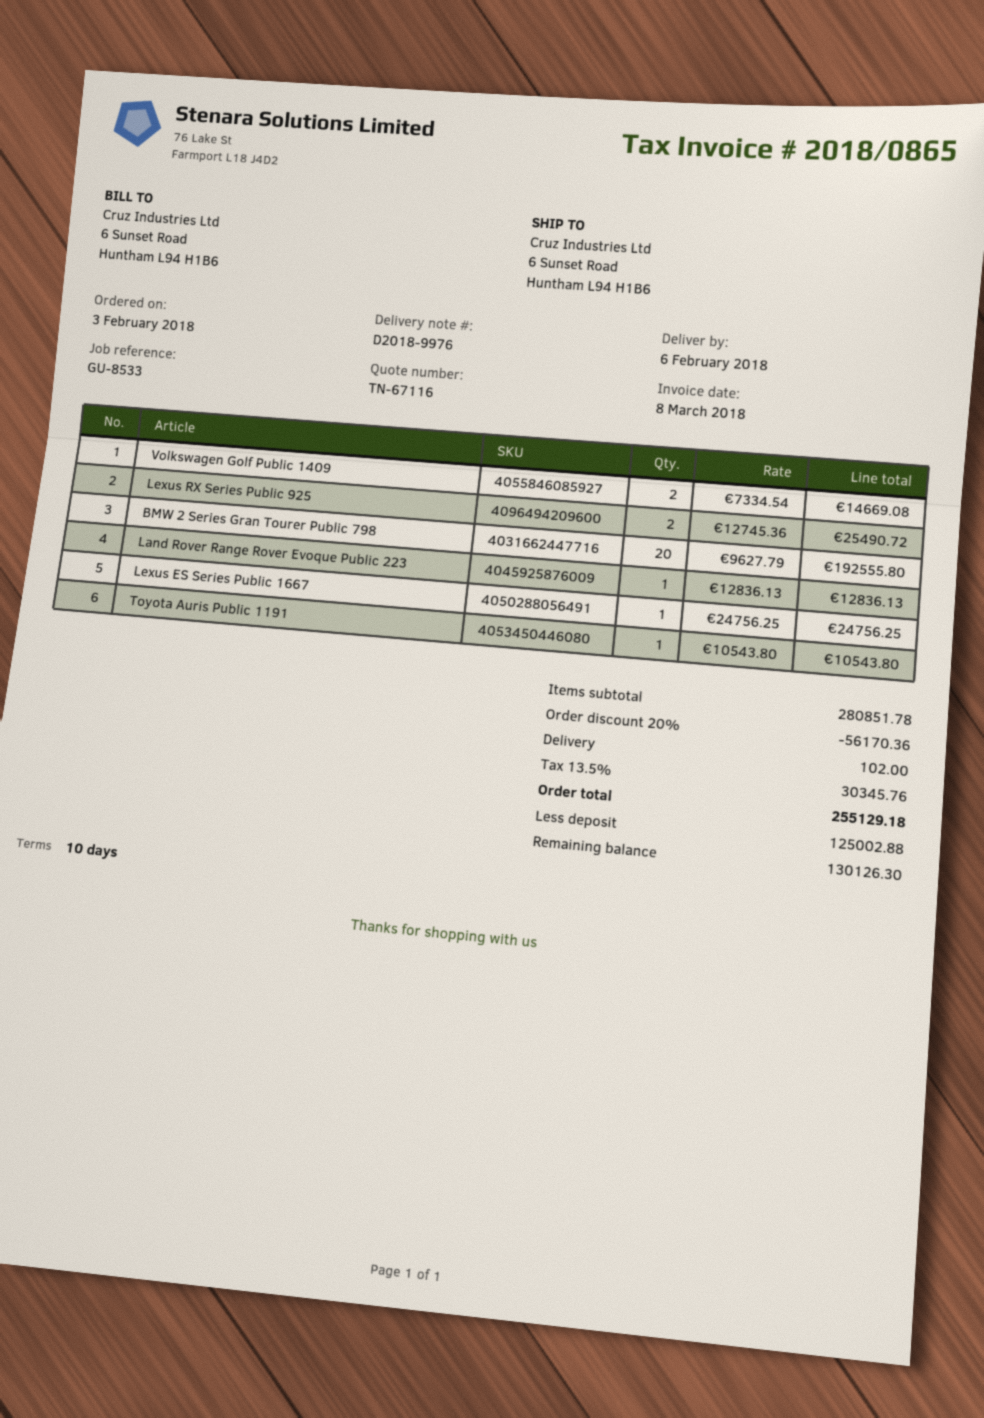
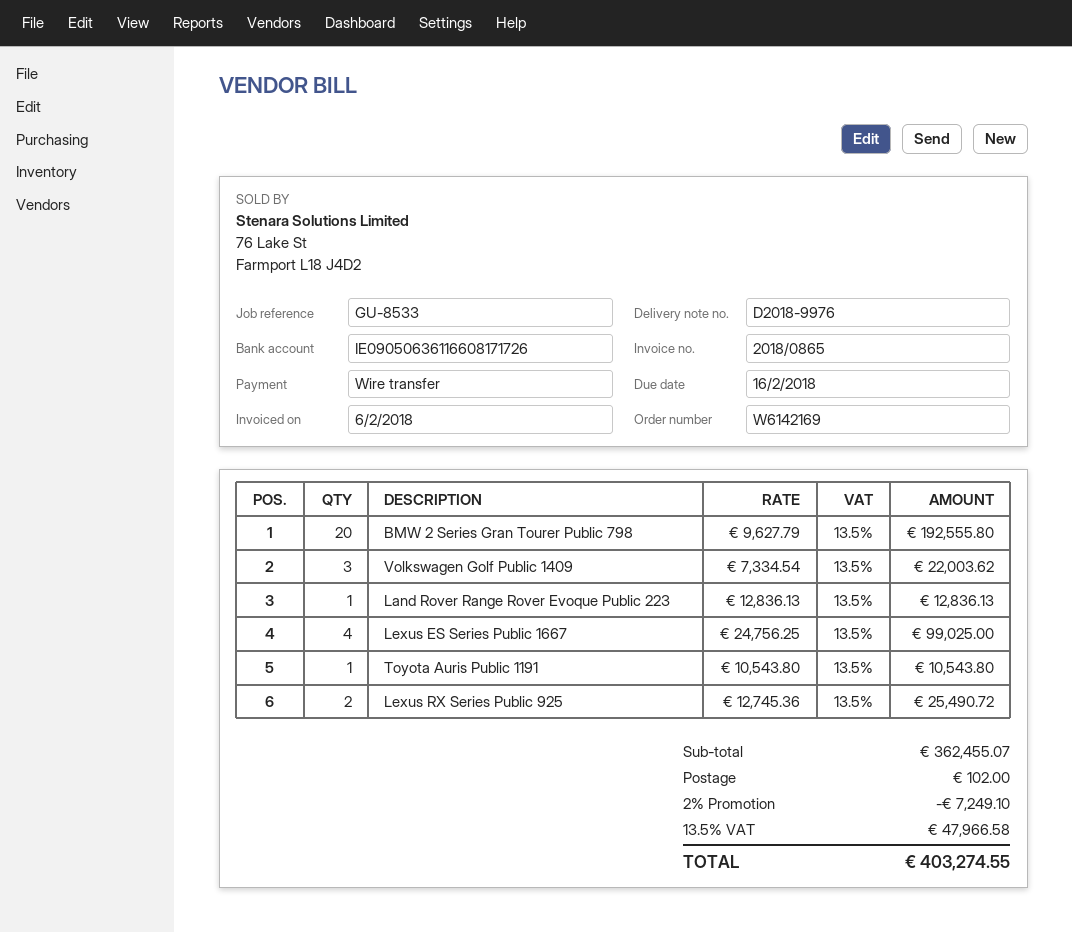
invoice date: 2018-03-08 -> 2018-02-06
Volkswagen Golf Public 1409: 2 x 7334.54 = 14669.08 -> 3 x 7334.54 = 22003.62
Lexus ES Series Public 1667: 1 x 24756.25 = 24756.25 -> 4 x 24756.25 = 99025.00
subtotal: 280851.78 -> 362455.07
discount: 20% = 56170.36 -> 2% = 7249.10
tax: 13.5% = 30345.76 -> 13.5% = 47966.58
total: 255129.18 -> 403274.55

